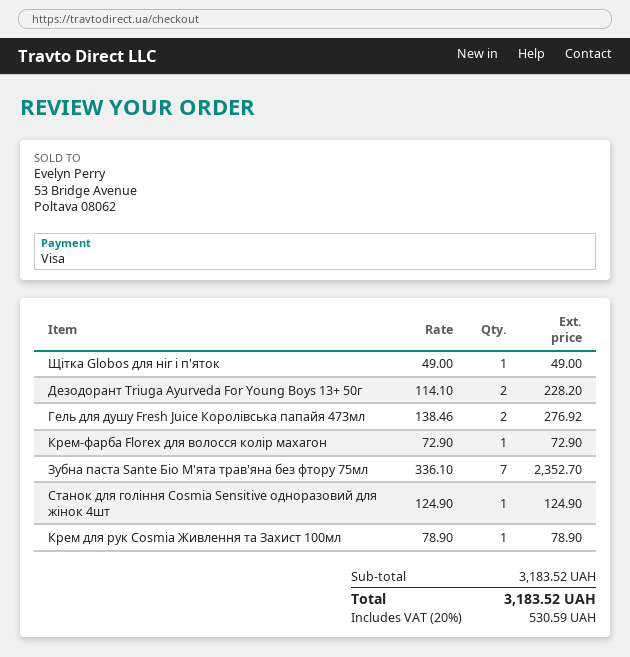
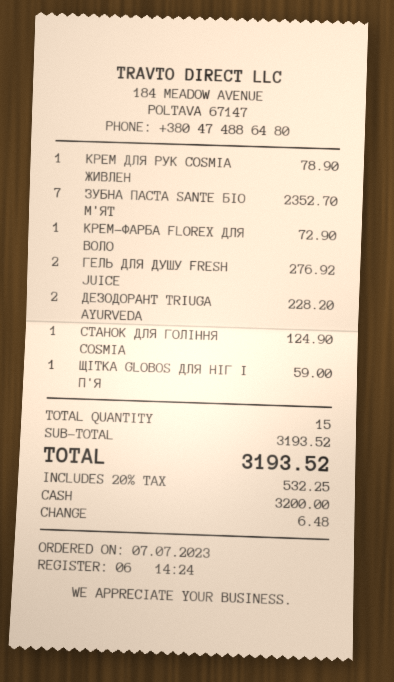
payment method: Visa -> cash
Щітка Globos для ніг і п'яток: 1 for 49.00 -> 1 for 59.00
subtotal: 3183.52 -> 3193.52
tax: 20% = 530.59 -> 20% = 532.25
total: 3183.52 -> 3193.52

